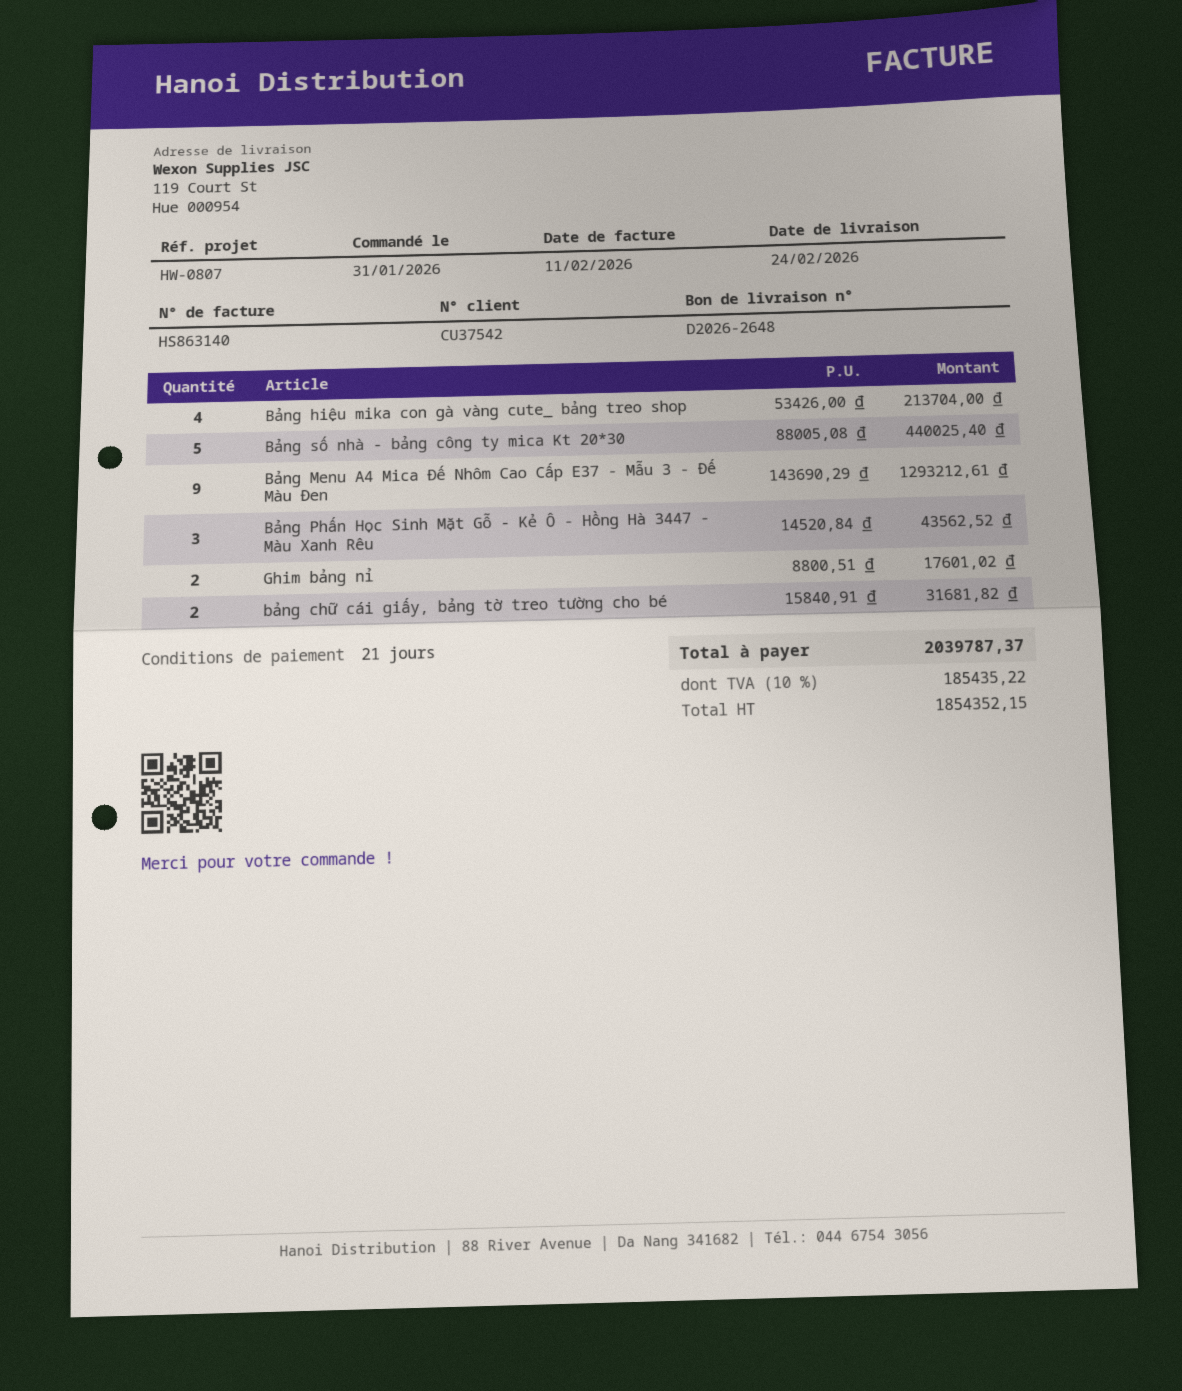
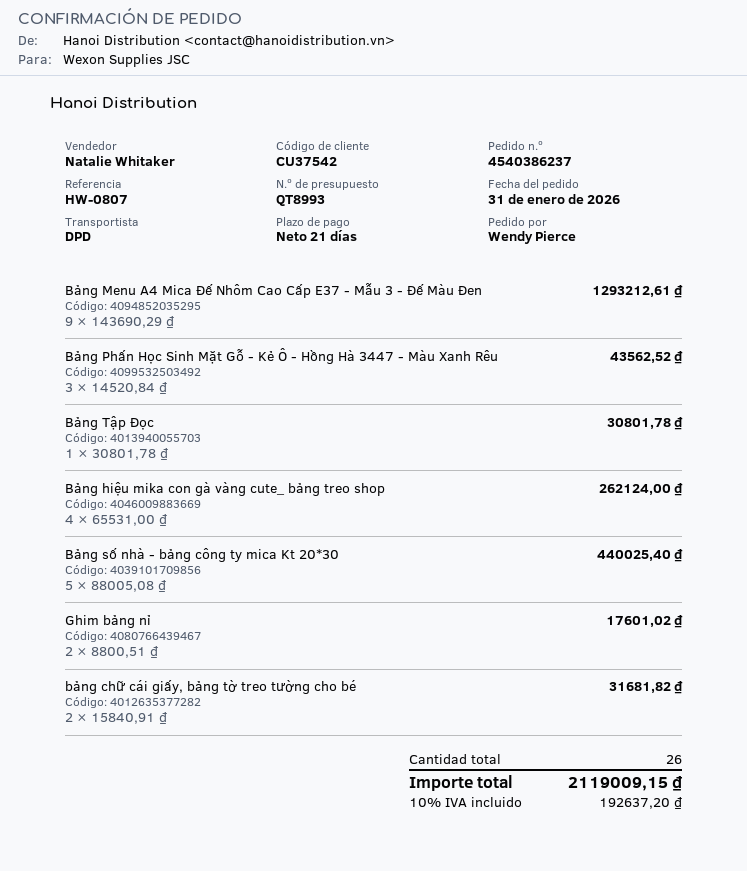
Bảng hiệu mika con gà vàng cute_ bảng treo shop: 4 x 53426.00 = 213704.00 -> 4 x 65531.00 = 262124.00
Bảng Tập Đọc: none -> 1 x 30801.78 = 30801.78
tax: 10% = 185435.22 -> 10% = 192637.20
total: 2039787.37 -> 2119009.15

